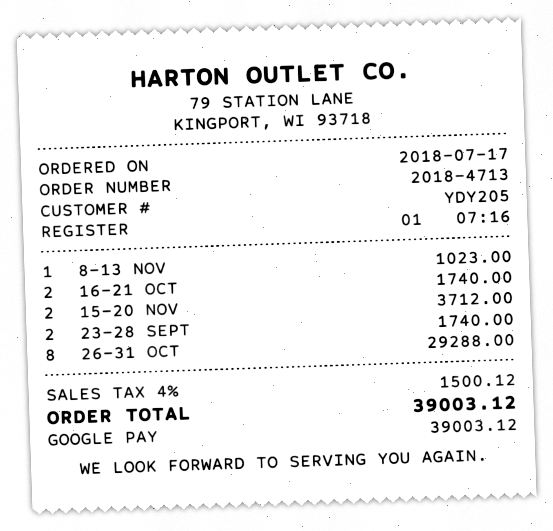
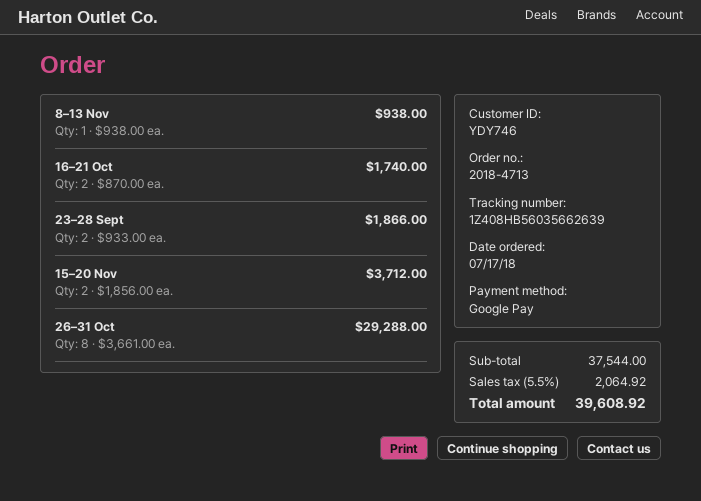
customer number: YDY205 -> YDY746
8–13 NOV: 1 for 1023.00 -> 1 for 938.00
23–28 SEPT: 2 for 1740.00 -> 2 for 1866.00
tax: 4% = 1500.12 -> 5.5% = 2064.92
total: 39003.12 -> 39608.92

